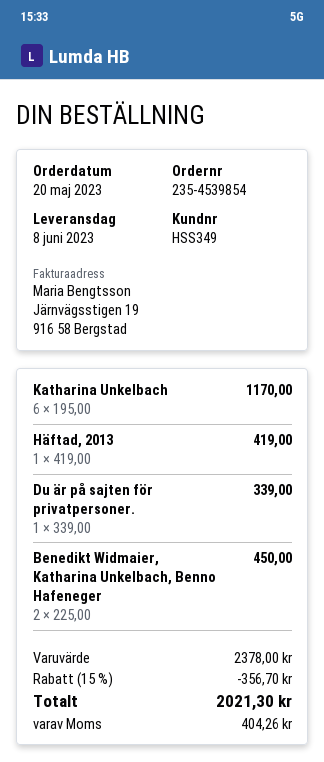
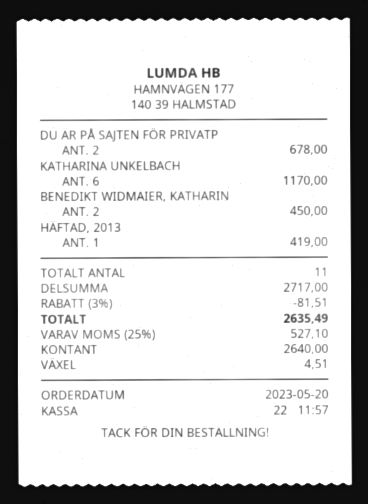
Du är på sajten för privatpersoner.: 1 for 339.00 -> 2 for 678.00
subtotal: 2378.00 -> 2717.00
discount: 15% = 356.70 -> 3% = 81.51
tax: 404.26 -> 527.10
total: 2021.30 -> 2635.49

